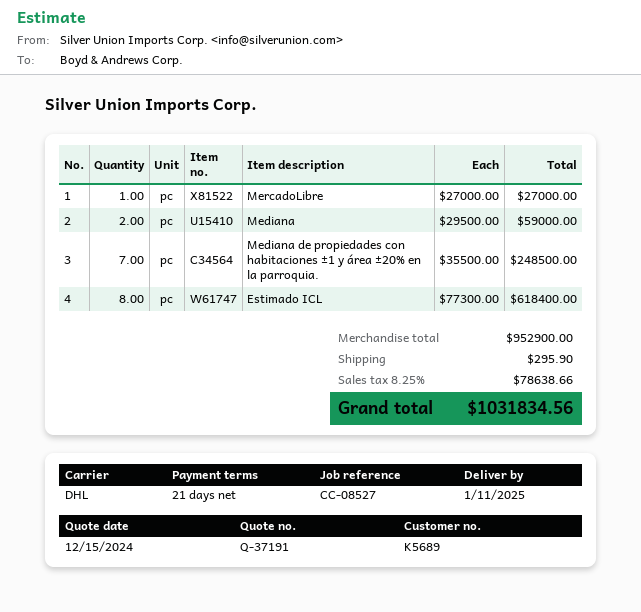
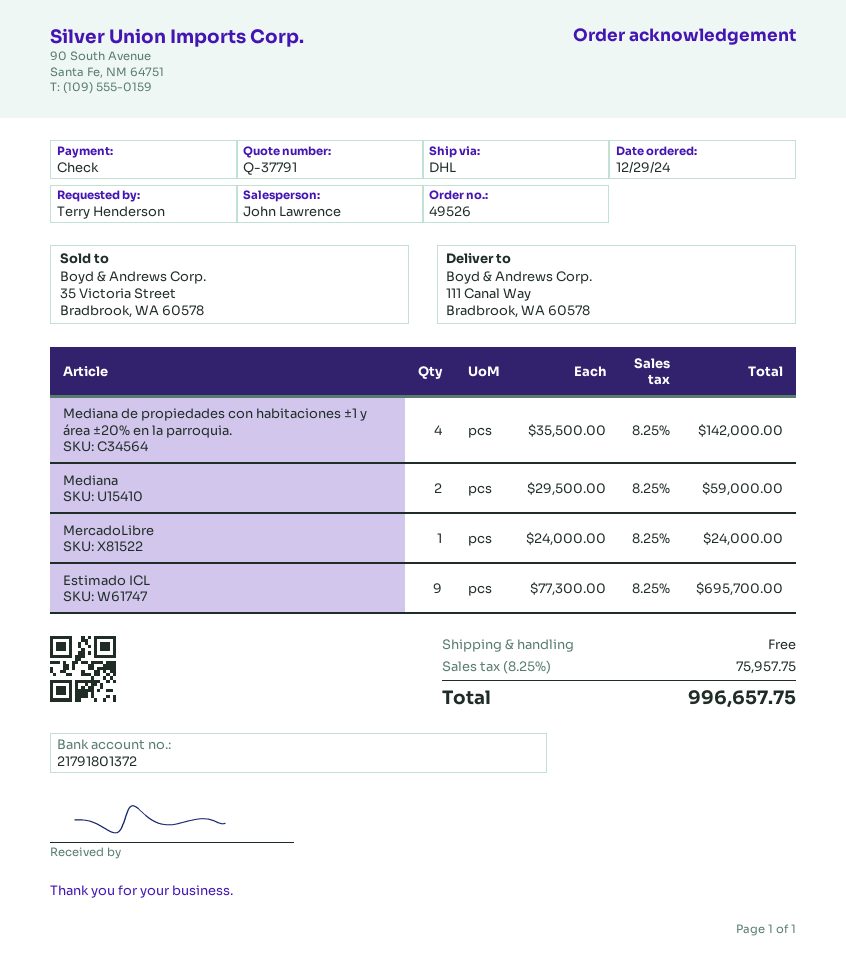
quote number: Q-37191 -> Q-37791
MercadoLibre: 1 x 27000.00 = 27000.00 -> 1 x 24000.00 = 24000.00
Mediana de propiedades con habitaciones ±1 y área ±20% en la parroquia.: 7 x 35500.00 = 248500.00 -> 4 x 35500.00 = 142000.00
Estimado ICL: 8 x 77300.00 = 618400.00 -> 9 x 77300.00 = 695700.00
shipping: 295.90 -> 0.00
tax: 8.25% = 78638.66 -> 8.25% = 75957.75
total: 1031834.56 -> 996657.75

